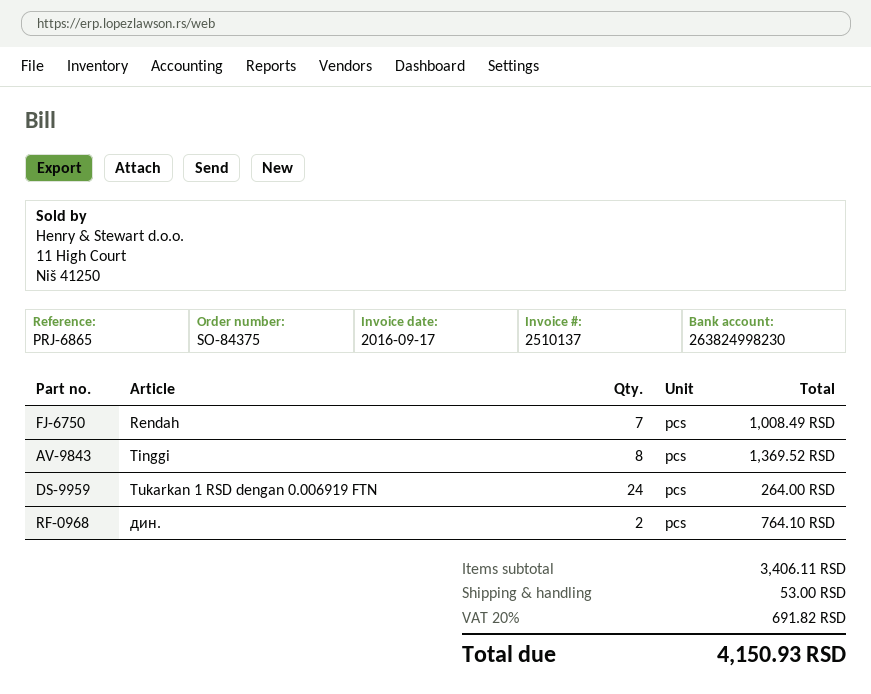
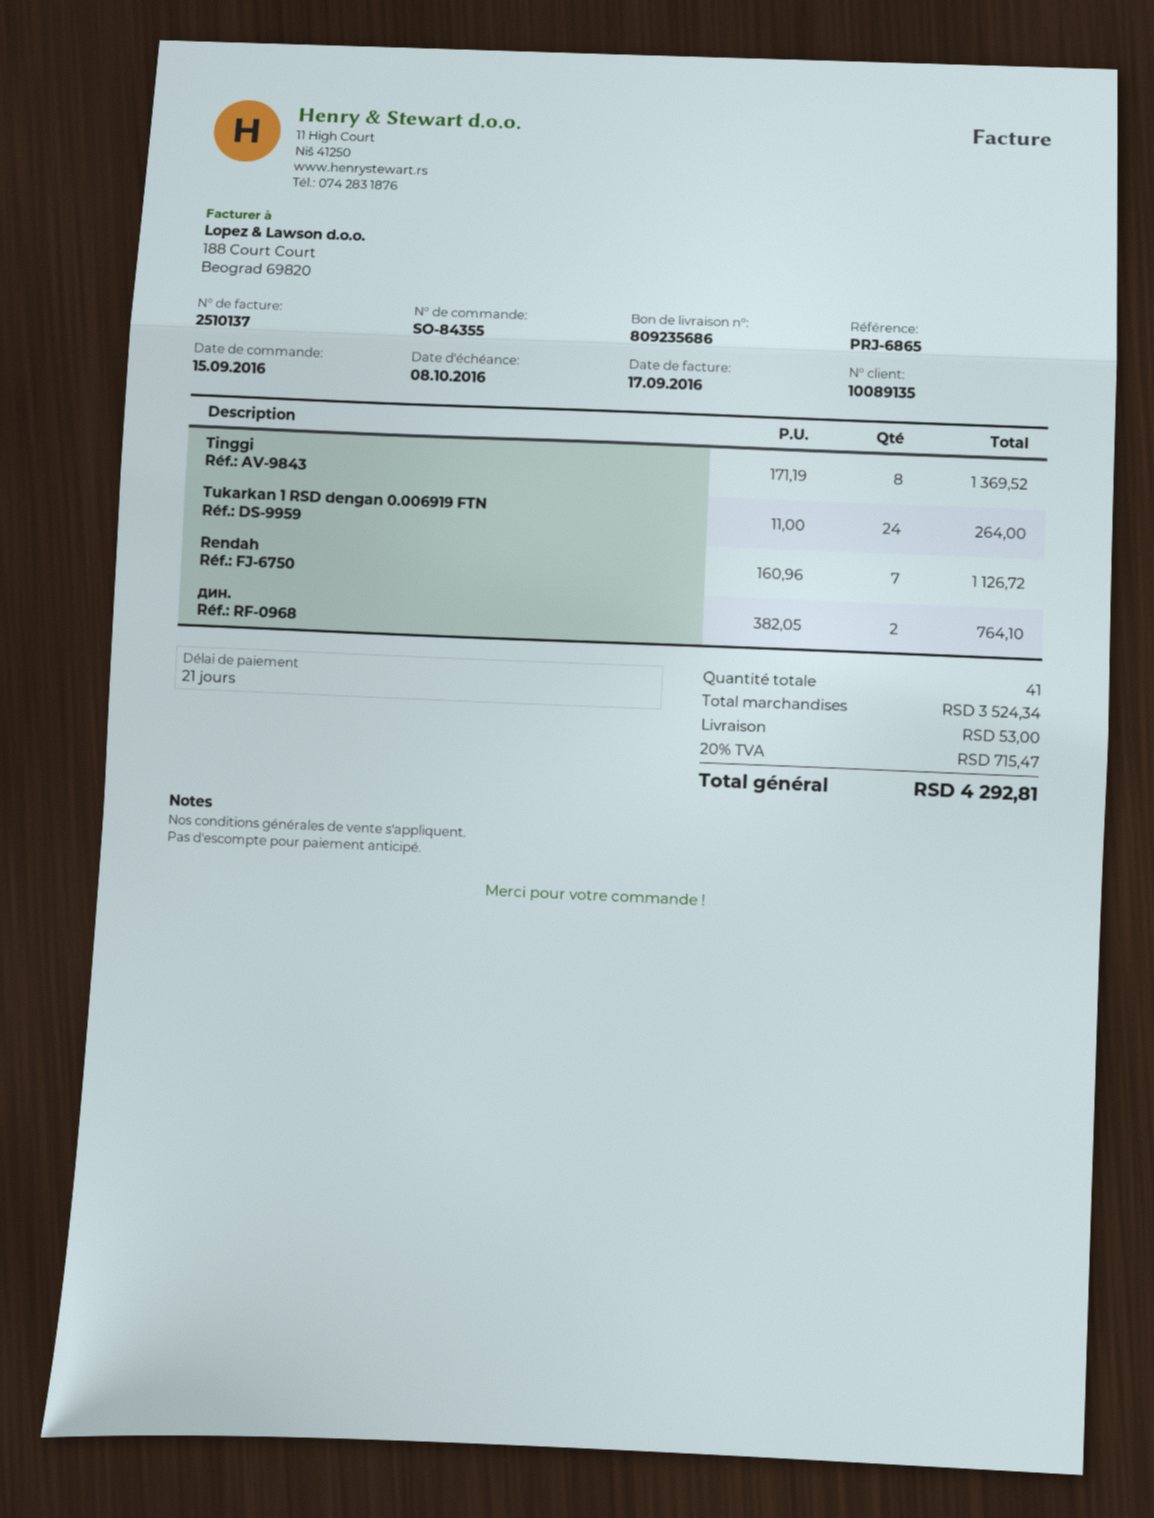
order number: SO-84375 -> SO-84355
Rendah: 7 for 1008.49 -> 7 for 1126.72
subtotal: 3406.11 -> 3524.34
tax: 20% = 691.82 -> 20% = 715.47
total: 4150.93 -> 4292.81

